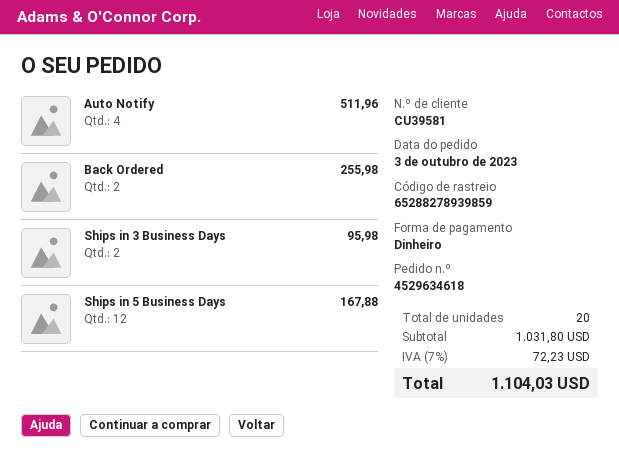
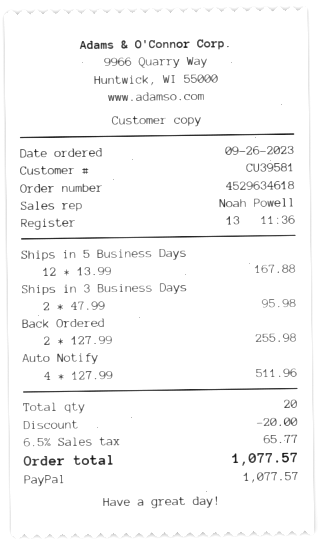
order date: 2023-10-03 -> 2023-09-26
payment method: cash -> PayPal
discount: none -> 20.00
tax: 7% = 72.23 -> 6.5% = 65.77
total: 1104.03 -> 1077.57

